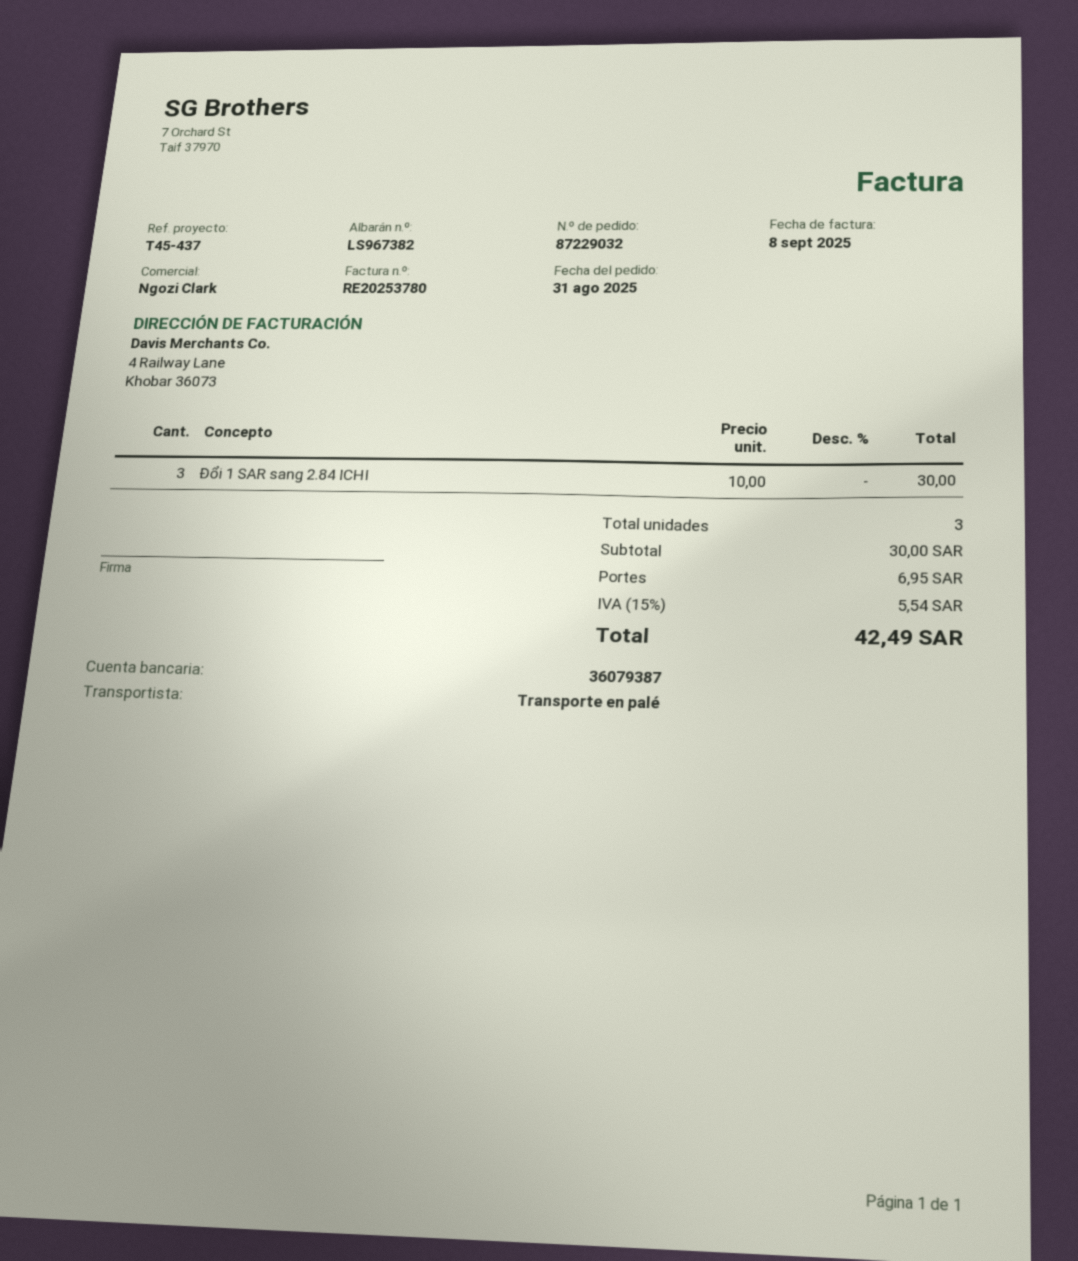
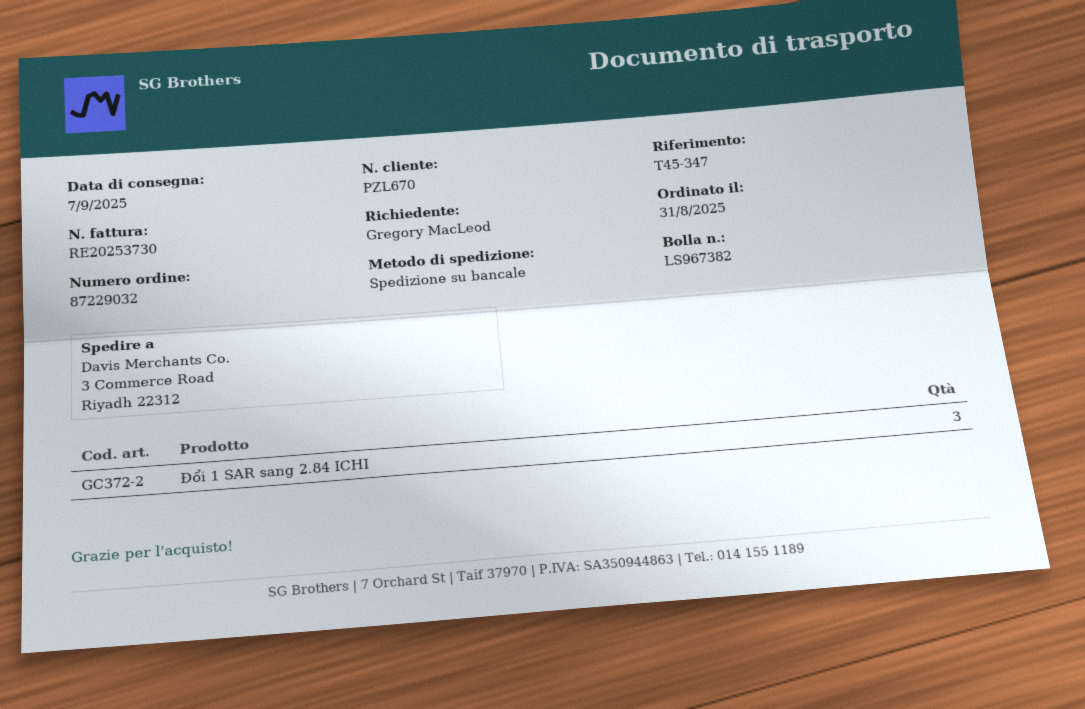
invoice number: RE20253780 -> RE20253730
reference: T45-437 -> T45-347

